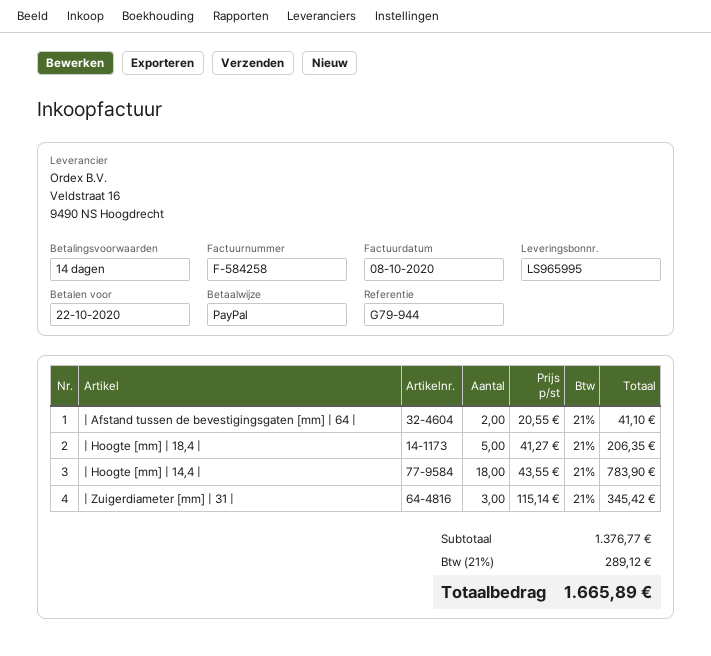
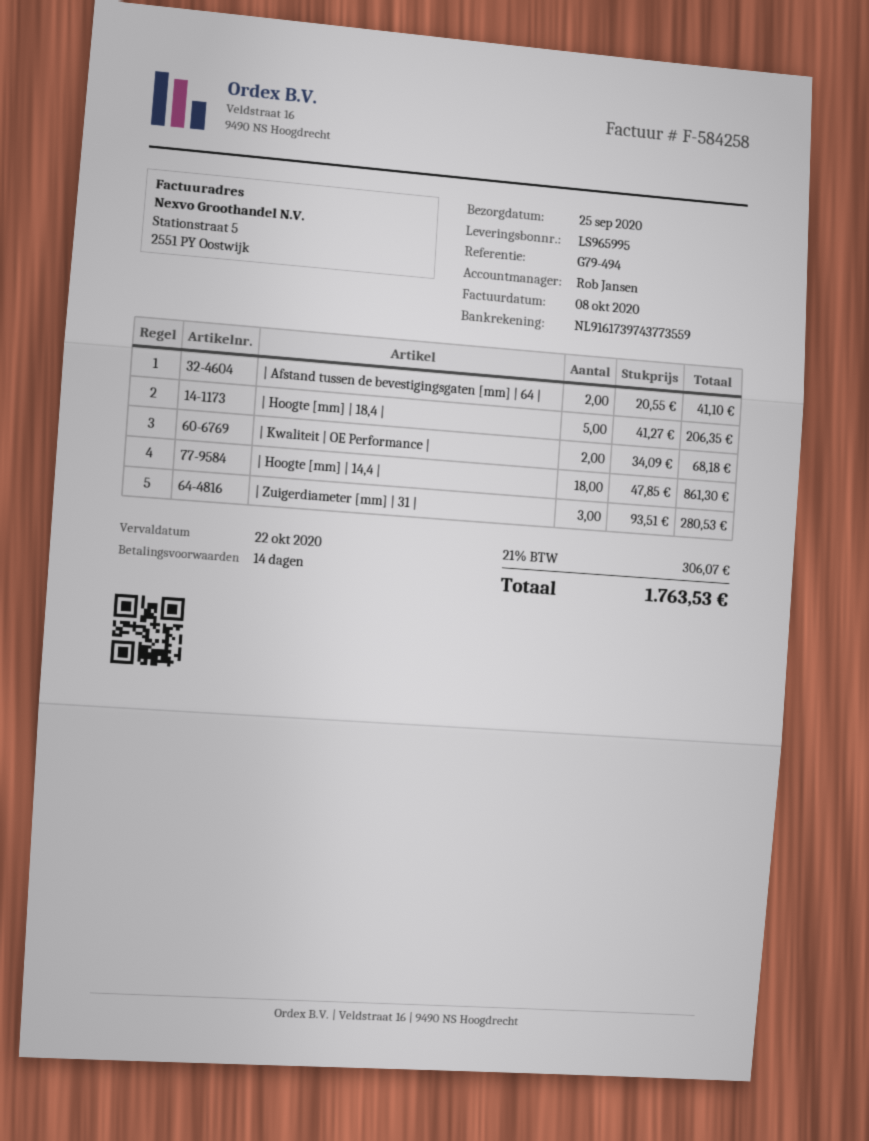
reference: G79-944 -> G79-494
| Hoogte [mm] | 14,4 |: 18 x 43.55 = 783.90 -> 18 x 47.85 = 861.30
| Zuigerdiameter [mm] | 31 |: 3 x 115.14 = 345.42 -> 3 x 93.51 = 280.53
| Kwaliteit | OE Performance |: none -> 2 x 34.09 = 68.18
tax: 21% = 289.12 -> 21% = 306.07
total: 1665.89 -> 1763.53

